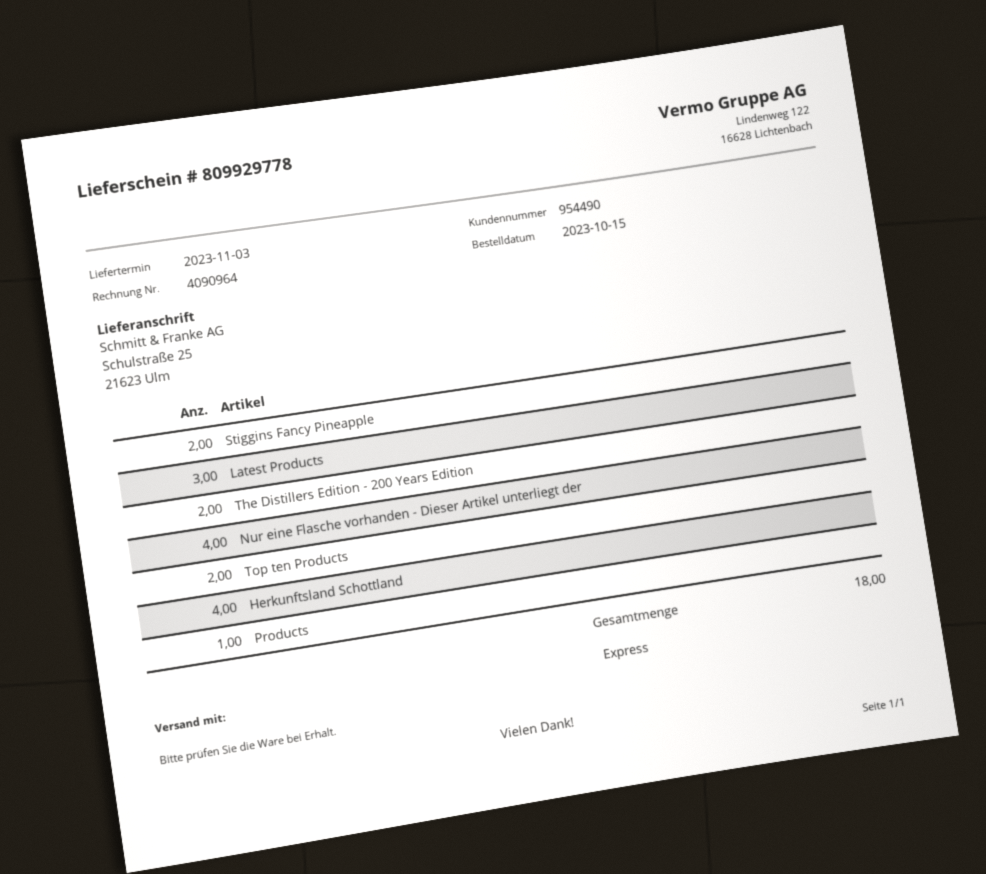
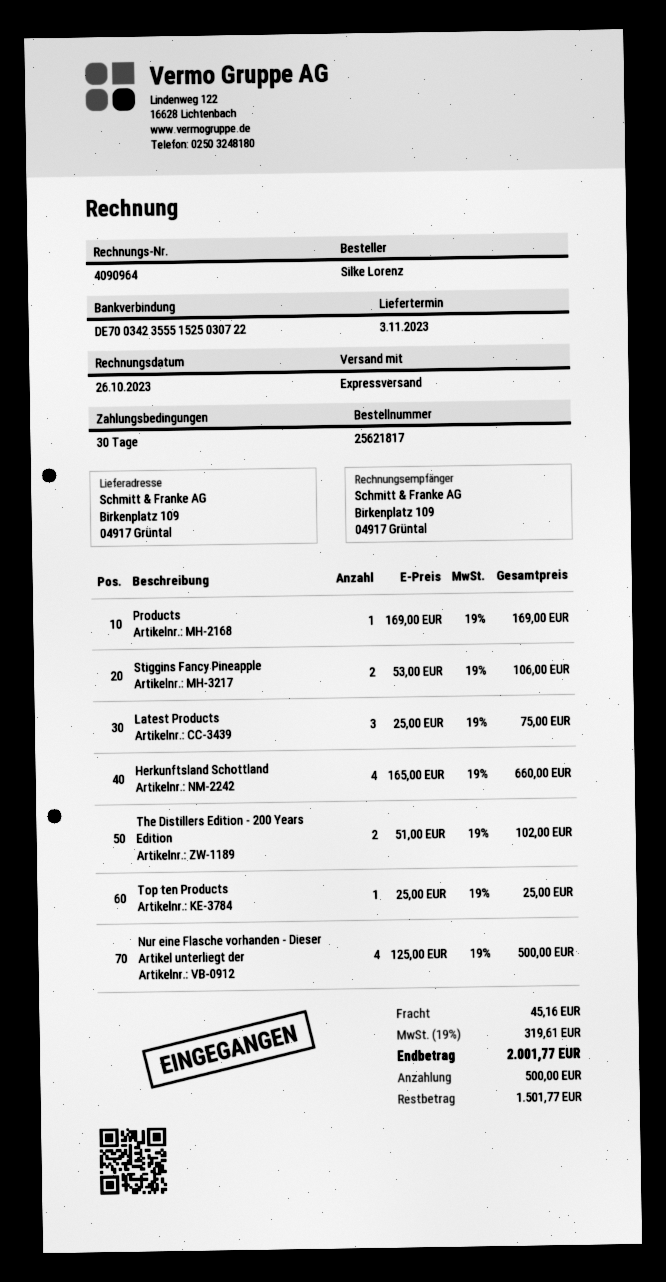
ship to: Schulstraße 25, 21623 Ulm -> Birkenplatz 109, 04917 Grüntal
Top ten Products: 2 -> 1

